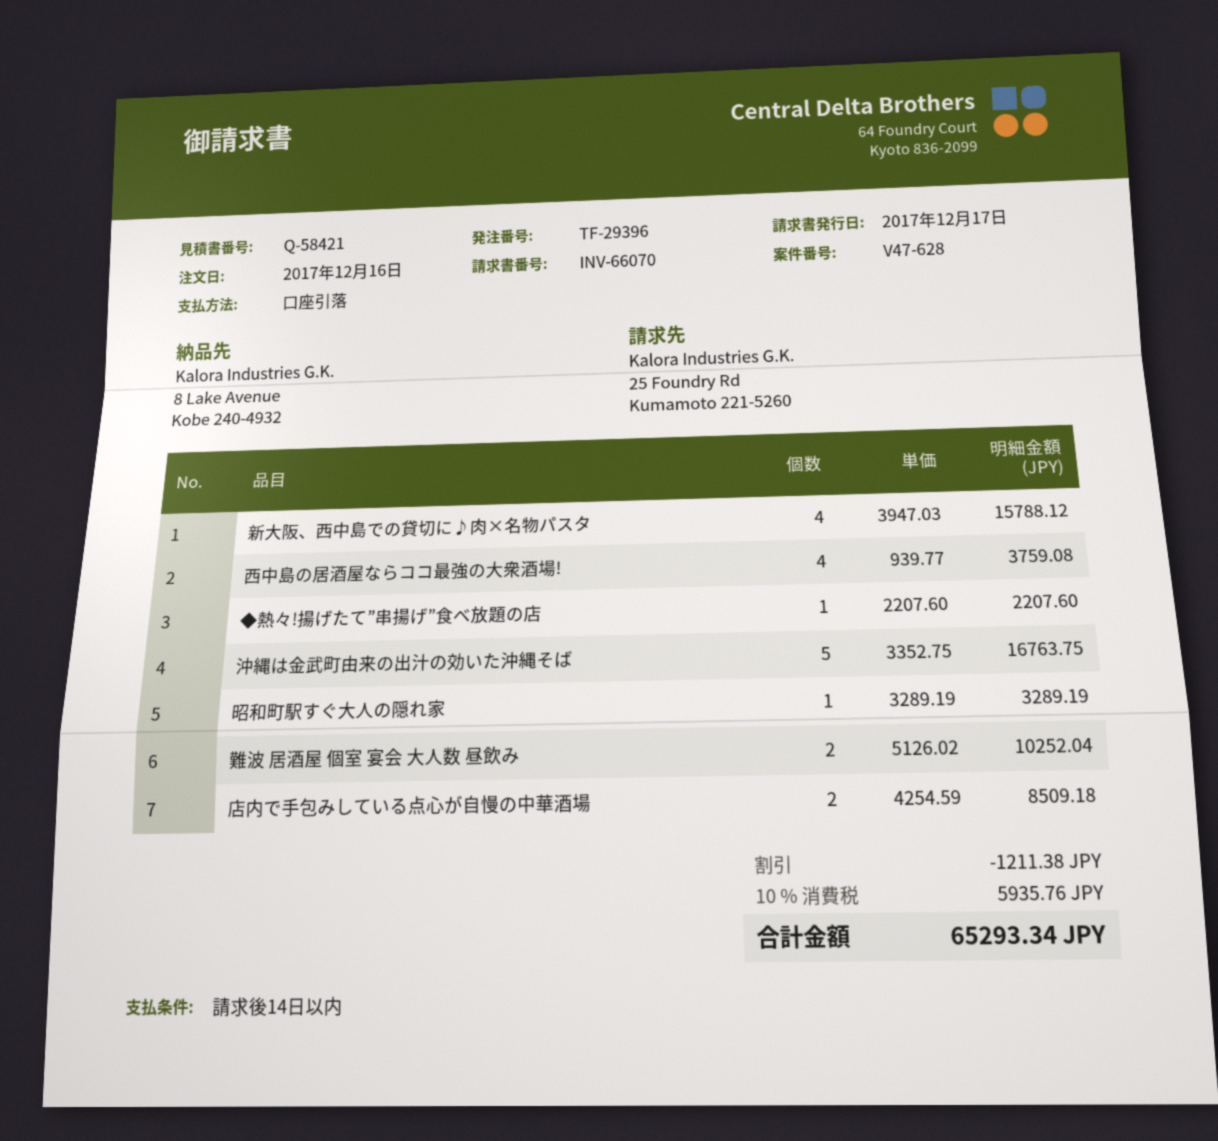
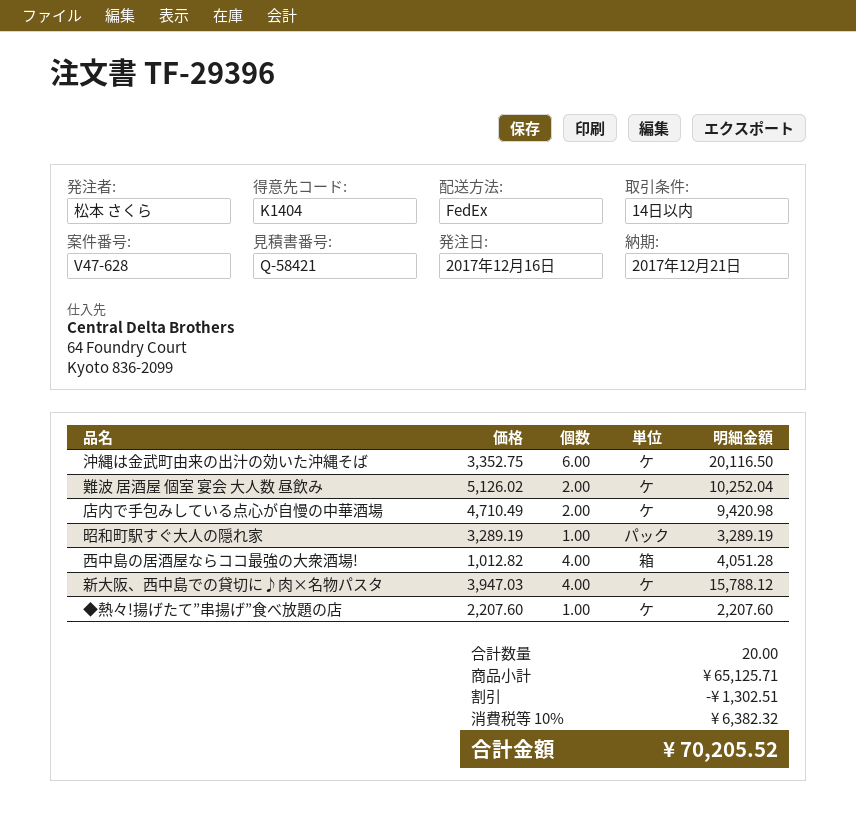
西中島の居酒屋ならココ最強の大衆酒場!: 4 x 939.77 = 3759.08 -> 4 x 1012.82 = 4051.28
沖縄は金武町由来の出汁の効いた沖縄そば: 5 x 3352.75 = 16763.75 -> 6 x 3352.75 = 20116.50
店内で手包みしている点心が自慢の中華酒場: 2 x 4254.59 = 8509.18 -> 2 x 4710.49 = 9420.98
discount: 1211.38 -> 1302.51
tax: 10% = 5935.76 -> 10% = 6382.32
total: 65293.34 -> 70205.52

